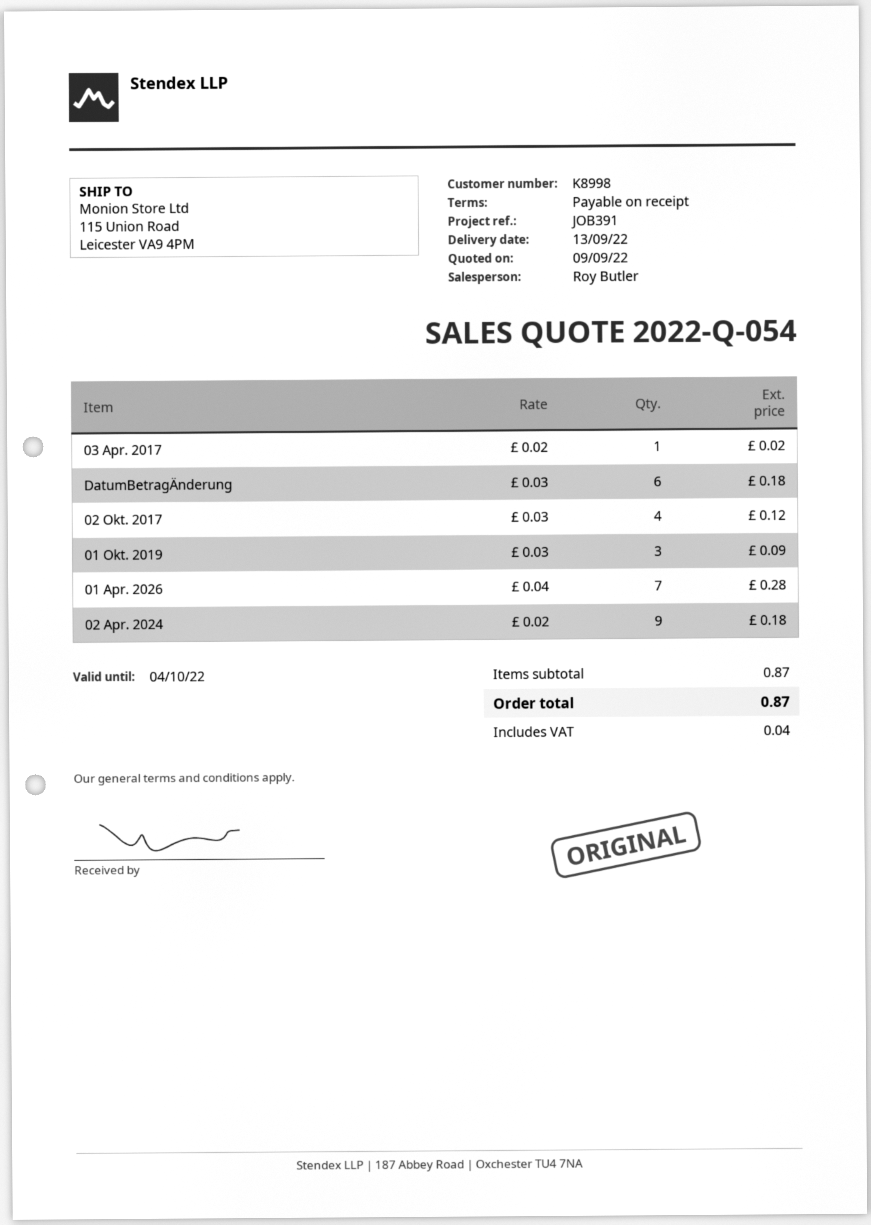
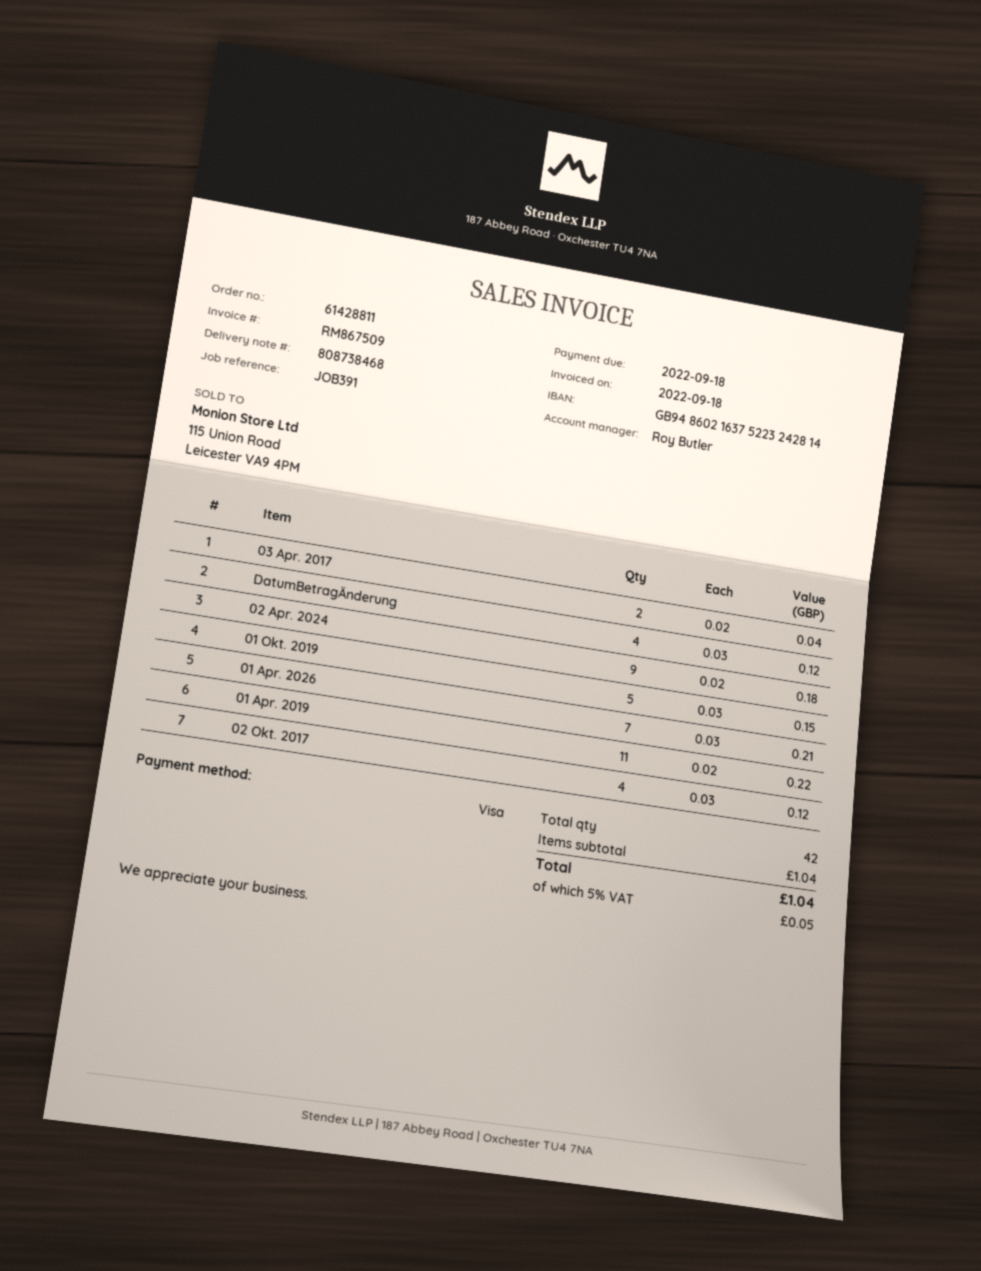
03 Apr. 2017: 1 x 0.02 = 0.02 -> 2 x 0.02 = 0.04
DatumBetragÄnderung: 6 x 0.03 = 0.18 -> 4 x 0.03 = 0.12
01 Okt. 2019: 3 x 0.03 = 0.09 -> 5 x 0.03 = 0.15
01 Apr. 2026: 7 x 0.04 = 0.28 -> 7 x 0.03 = 0.21
01 Apr. 2019: none -> 11 x 0.02 = 0.22
subtotal: 0.87 -> 1.04
tax: 0.04 -> 0.05
total: 0.87 -> 1.04

